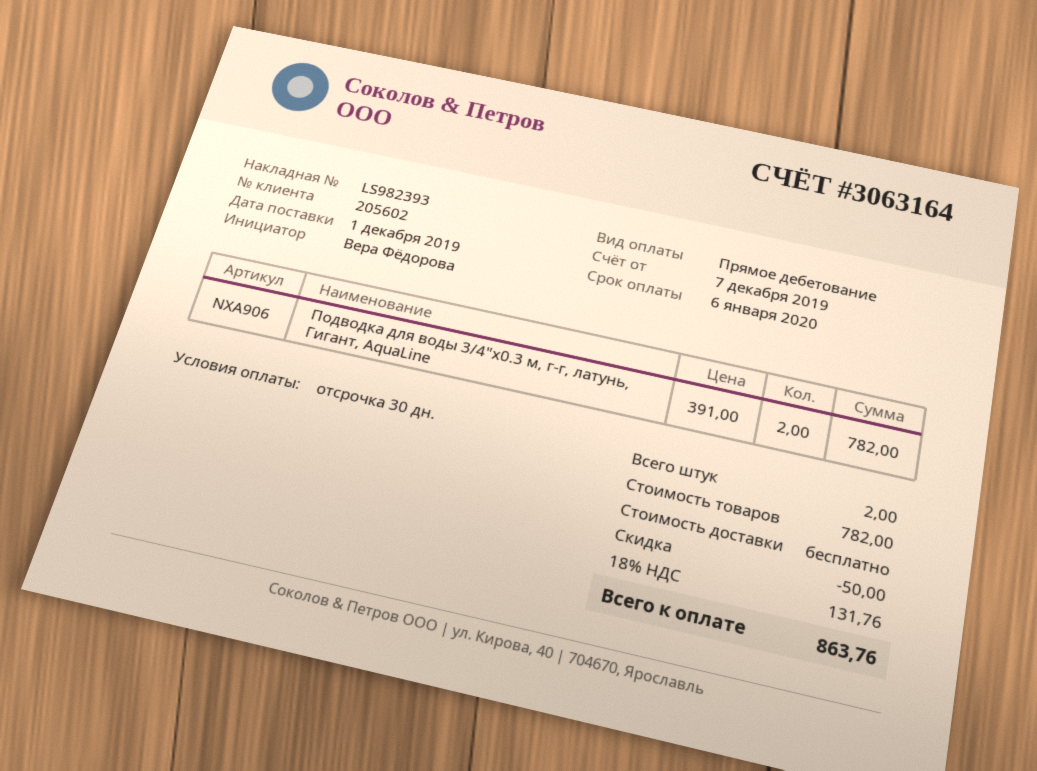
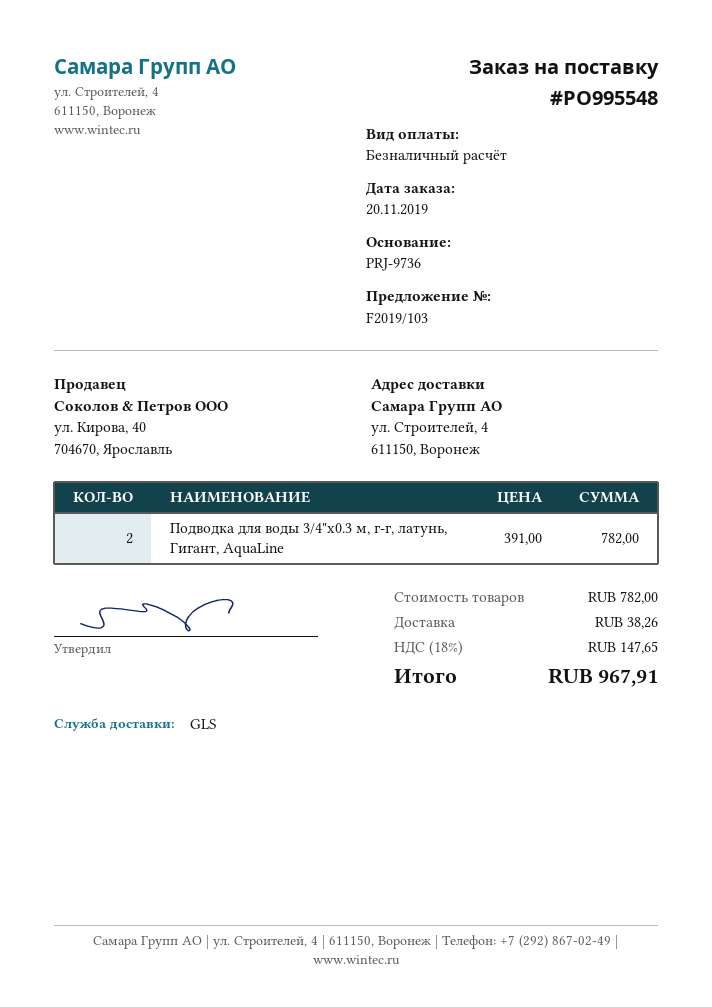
payment method: direct debit -> bank transfer
discount: 50.00 -> none
shipping: 0.00 -> 38.26
tax: 18% = 131.76 -> 18% = 147.65
total: 863.76 -> 967.91

